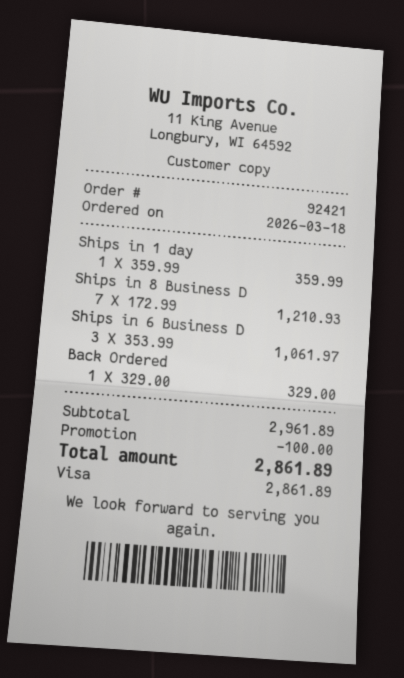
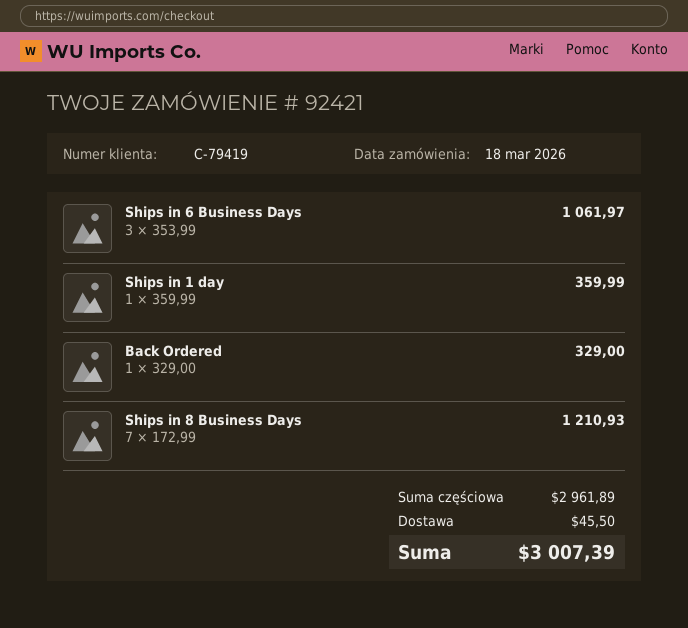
discount: 100.00 -> none
shipping: none -> 45.50
total: 2861.89 -> 3007.39

